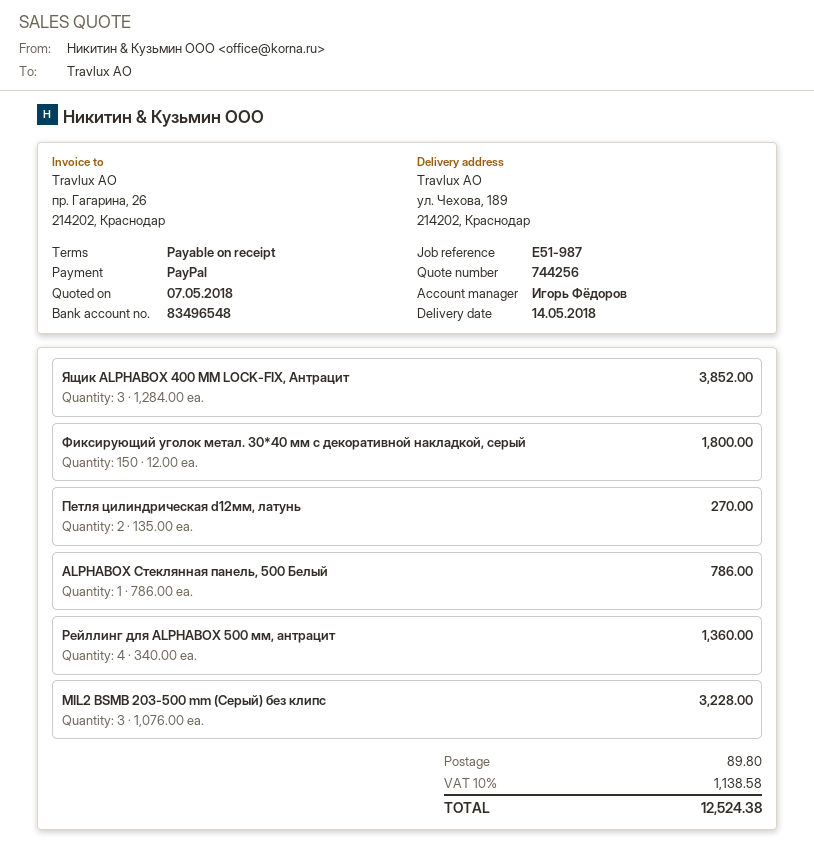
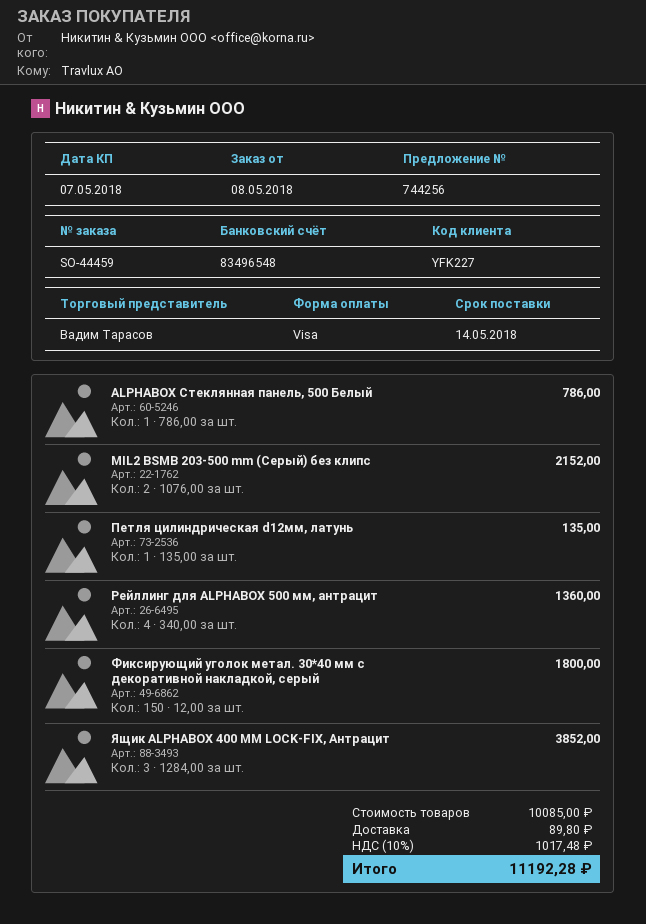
sales rep: Игорь Фёдоров -> Вадим Тарасов
payment method: PayPal -> Visa
Петля цилиндрическая d12мм, латунь: 2 x 135.00 = 270.00 -> 1 x 135.00 = 135.00
MIL2 BSMB 203-500 mm (Серый) без клипс: 3 x 1076.00 = 3228.00 -> 2 x 1076.00 = 2152.00
tax: 10% = 1138.58 -> 10% = 1017.48
total: 12524.38 -> 11192.28

